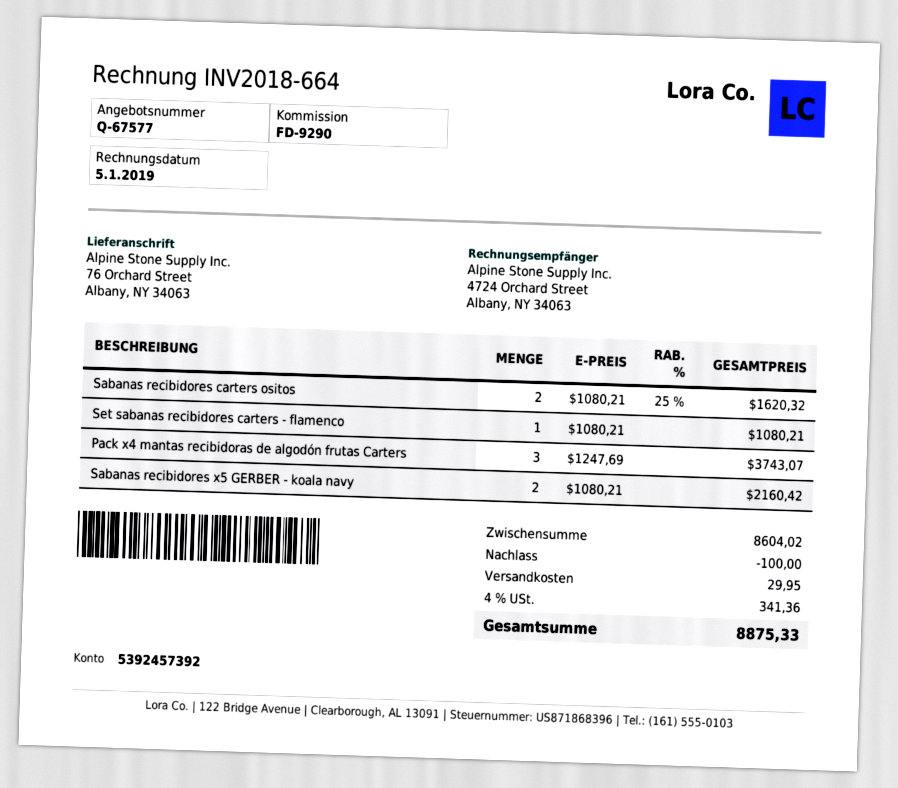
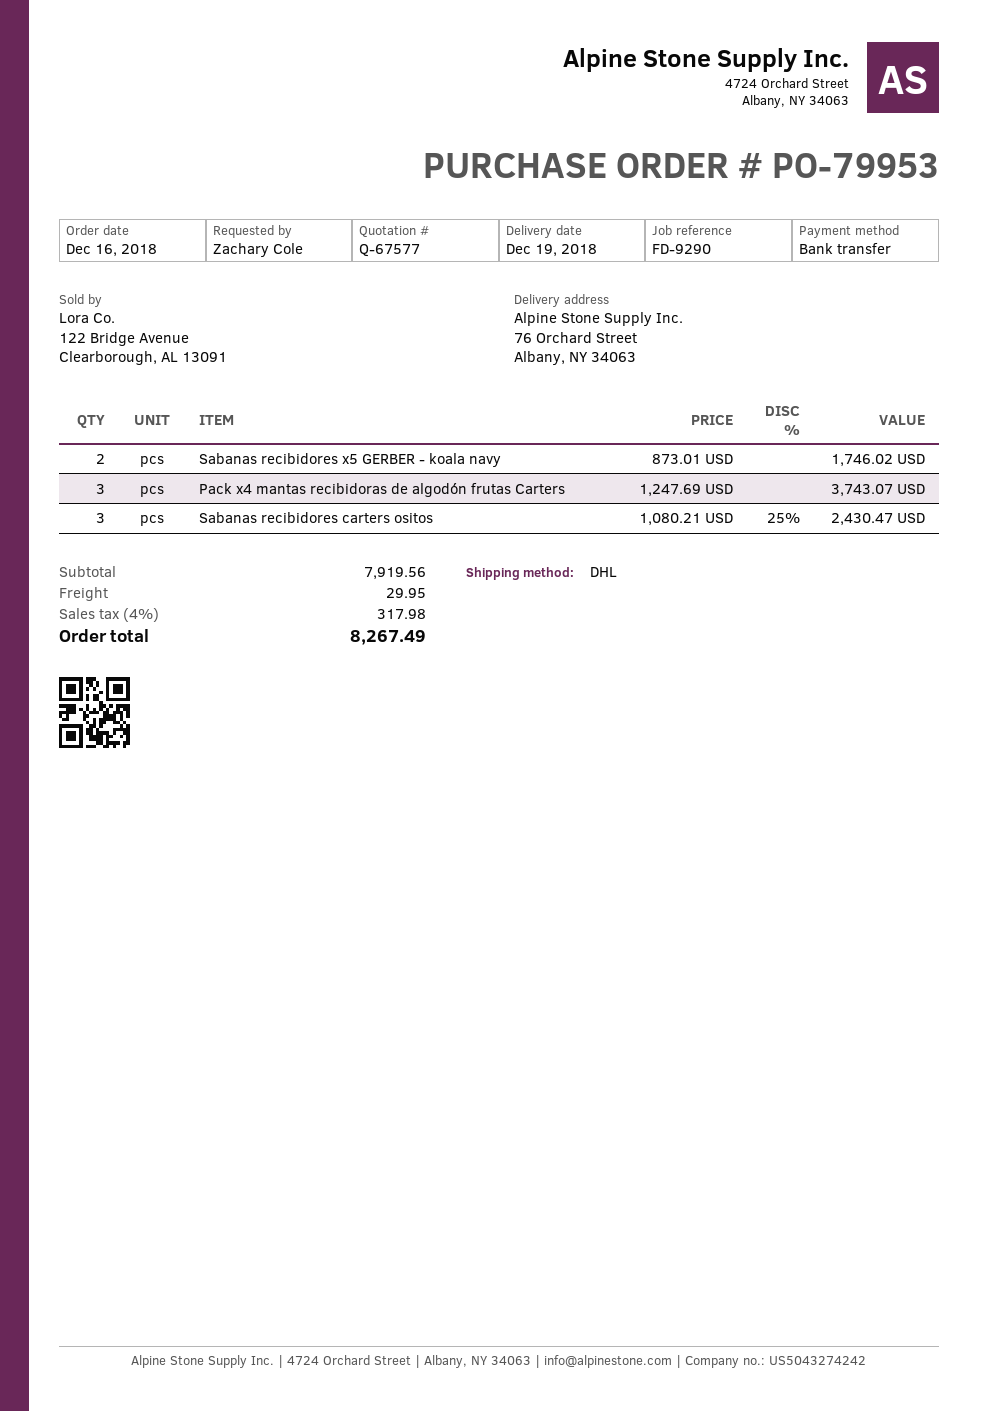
Sabanas recibidores carters ositos: 2 x 1080.21 - 25% = 1620.32 -> 3 x 1080.21 - 25% = 2430.47
Set sabanas recibidores carters - flamenco: 1 x 1080.21 = 1080.21 -> none
Sabanas recibidores x5 GERBER - koala navy: 2 x 1080.21 = 2160.42 -> 2 x 873.01 = 1746.02
subtotal: 8604.02 -> 7919.56
discount: 100.00 -> none
tax: 4% = 341.36 -> 4% = 317.98
total: 8875.33 -> 8267.49

